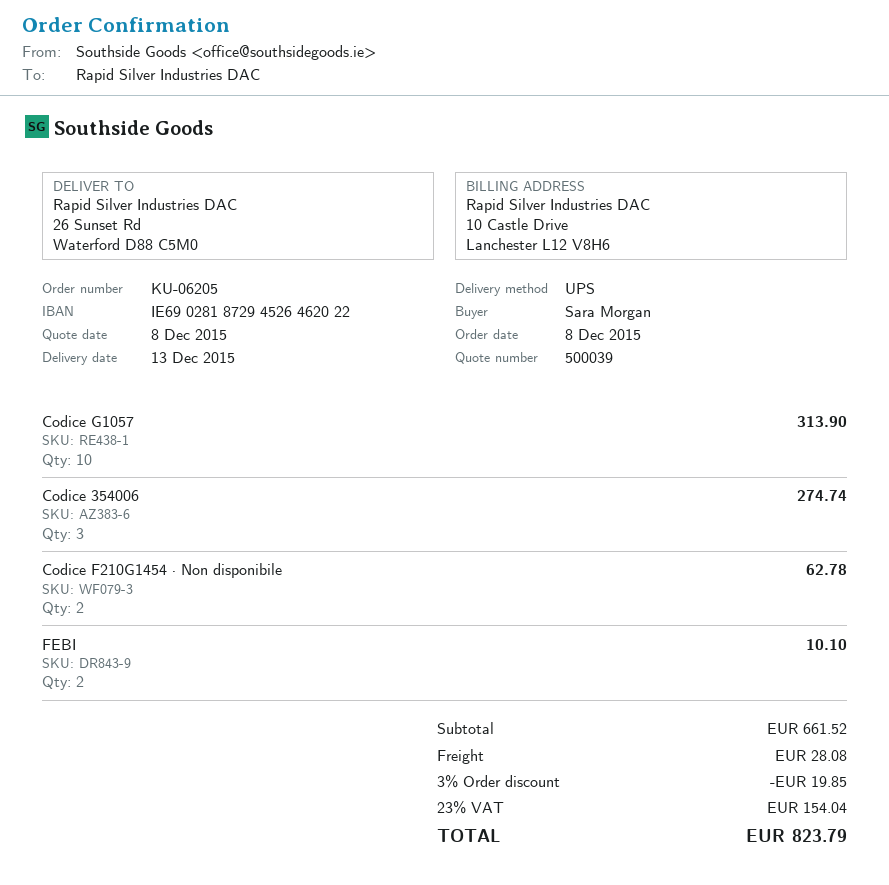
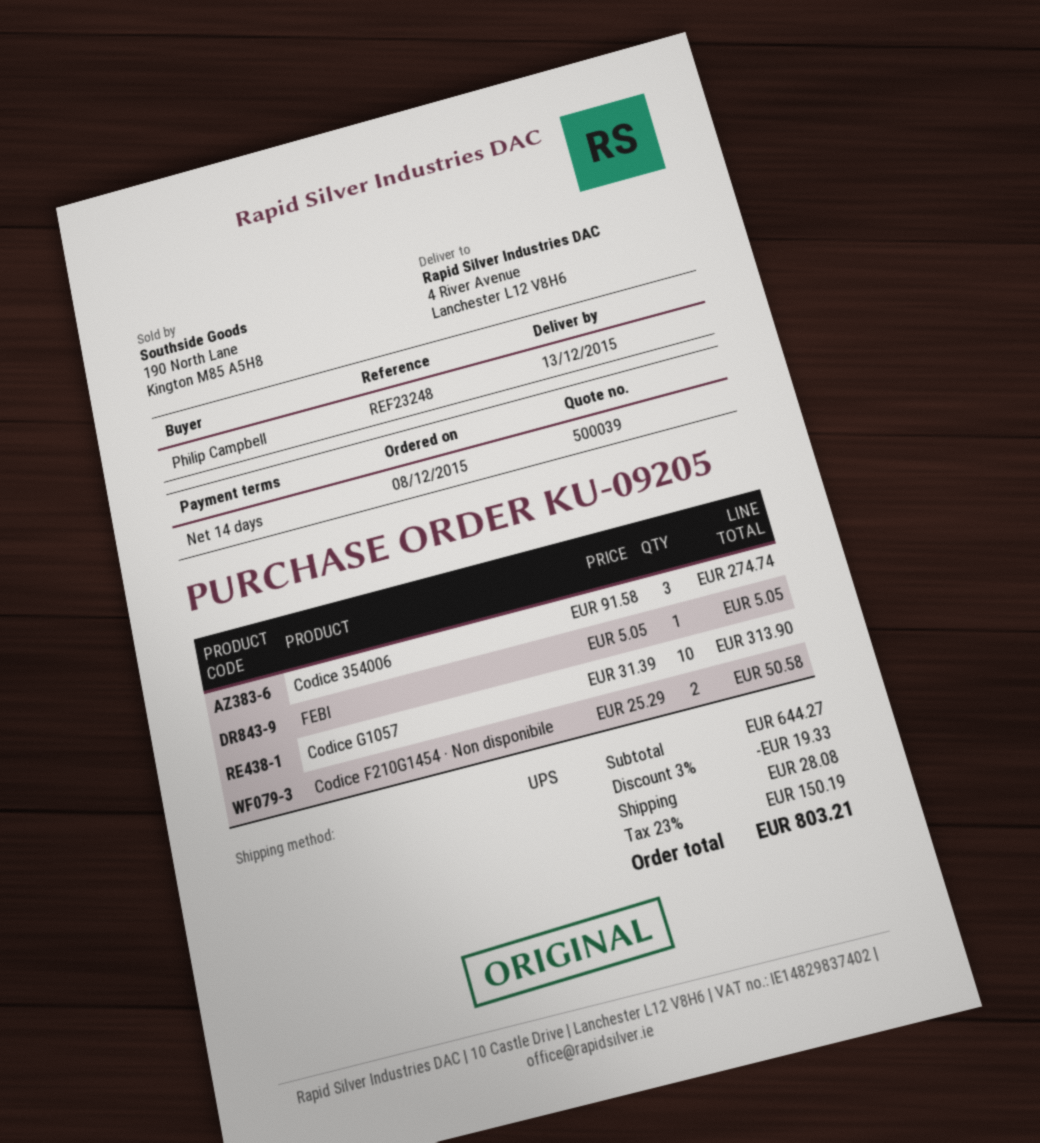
order number: KU-06205 -> KU-09205
ordered by: Sara Morgan -> Philip Campbell
ship to: 26 Sunset Rd, Waterford D88 C5M0 -> 4 River Avenue, Lanchester L12 V8H6
Codice F210G1454 · Non disponibile: 2 for 62.78 -> 2 for 50.58
FEBI: 2 for 10.10 -> 1 for 5.05
subtotal: 661.52 -> 644.27
discount: 3% = 19.85 -> 3% = 19.33
tax: 23% = 154.04 -> 23% = 150.19
total: 823.79 -> 803.21

